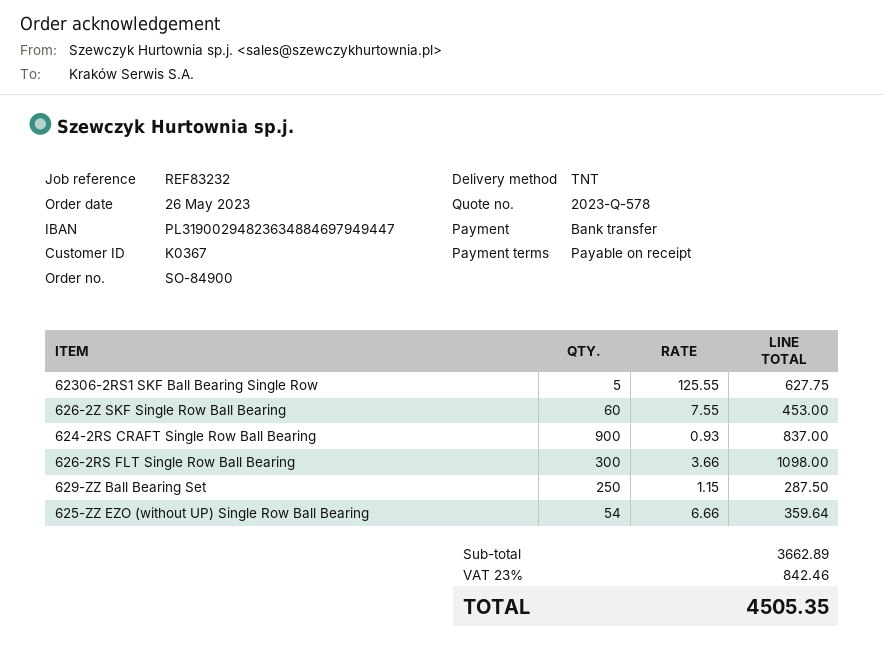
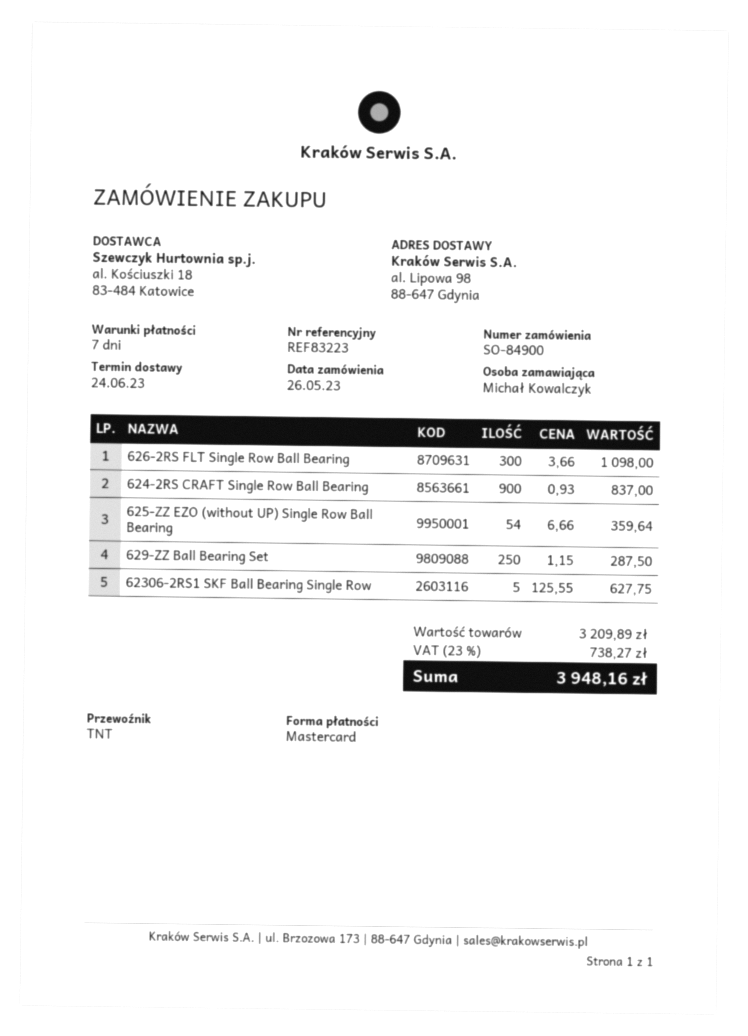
payment terms: on receipt -> 7 days
reference: REF83232 -> REF83223
payment method: bank transfer -> Mastercard
626-2Z SKF Single Row Ball Bearing: 60 x 7.55 = 453.00 -> none
subtotal: 3662.89 -> 3209.89
tax: 23% = 842.46 -> 23% = 738.27
total: 4505.35 -> 3948.16

